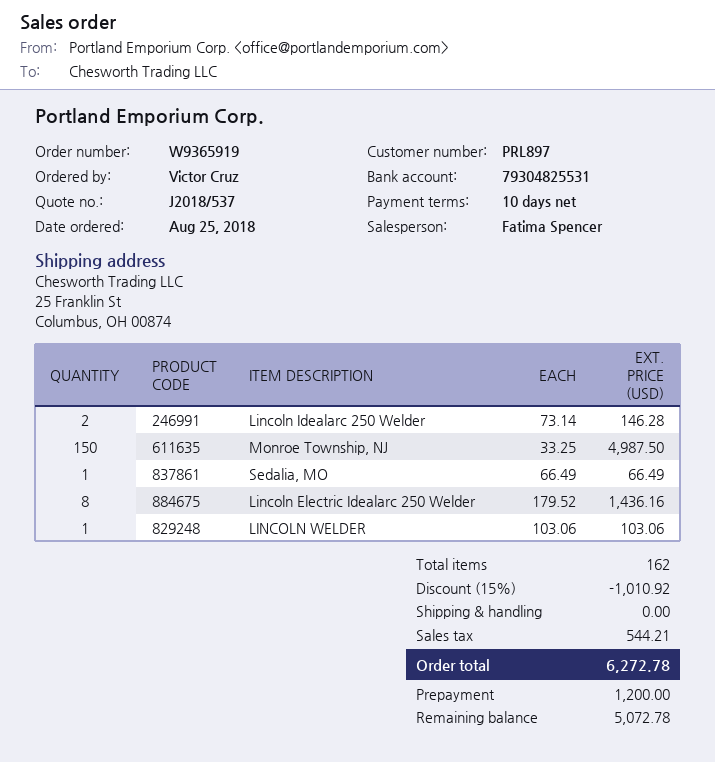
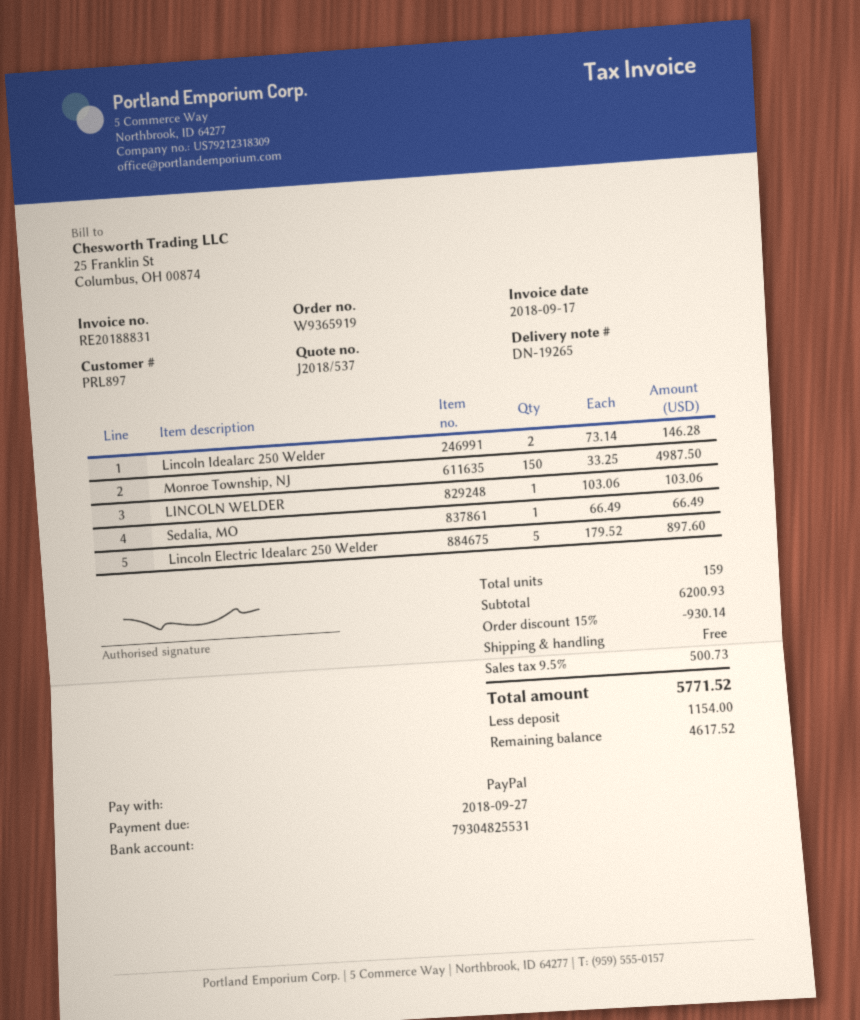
Lincoln Electric Idealarc 250 Welder: 8 x 179.52 = 1436.16 -> 5 x 179.52 = 897.60
total quantity: 162 -> 159
discount: 15% = 1010.92 -> 15% = 930.14
tax: 544.21 -> 500.73
total: 6272.78 -> 5771.52
deposit: 1200.00 -> 1154.00
balance: 5072.78 -> 4617.52

